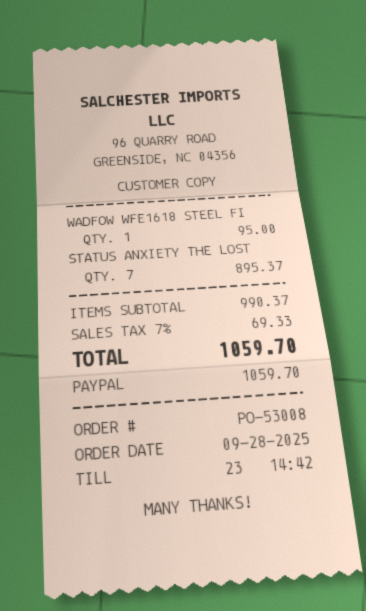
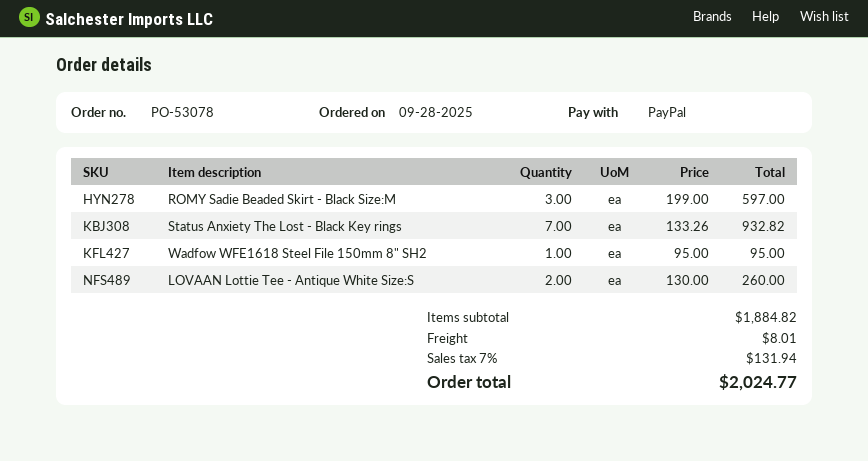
order number: PO-53008 -> PO-53078
STATUS ANXIETY THE LOST: 7 for 895.37 -> 7 for 932.82
ROMY Sadie Beaded Skirt - Black Size:M: none -> 3 for 597.00
LOVAAN Lottie Tee - Antique White Size:S: none -> 2 for 260.00
subtotal: 990.37 -> 1884.82
shipping: none -> 8.01
tax: 7% = 69.33 -> 7% = 131.94
total: 1059.70 -> 2024.77

